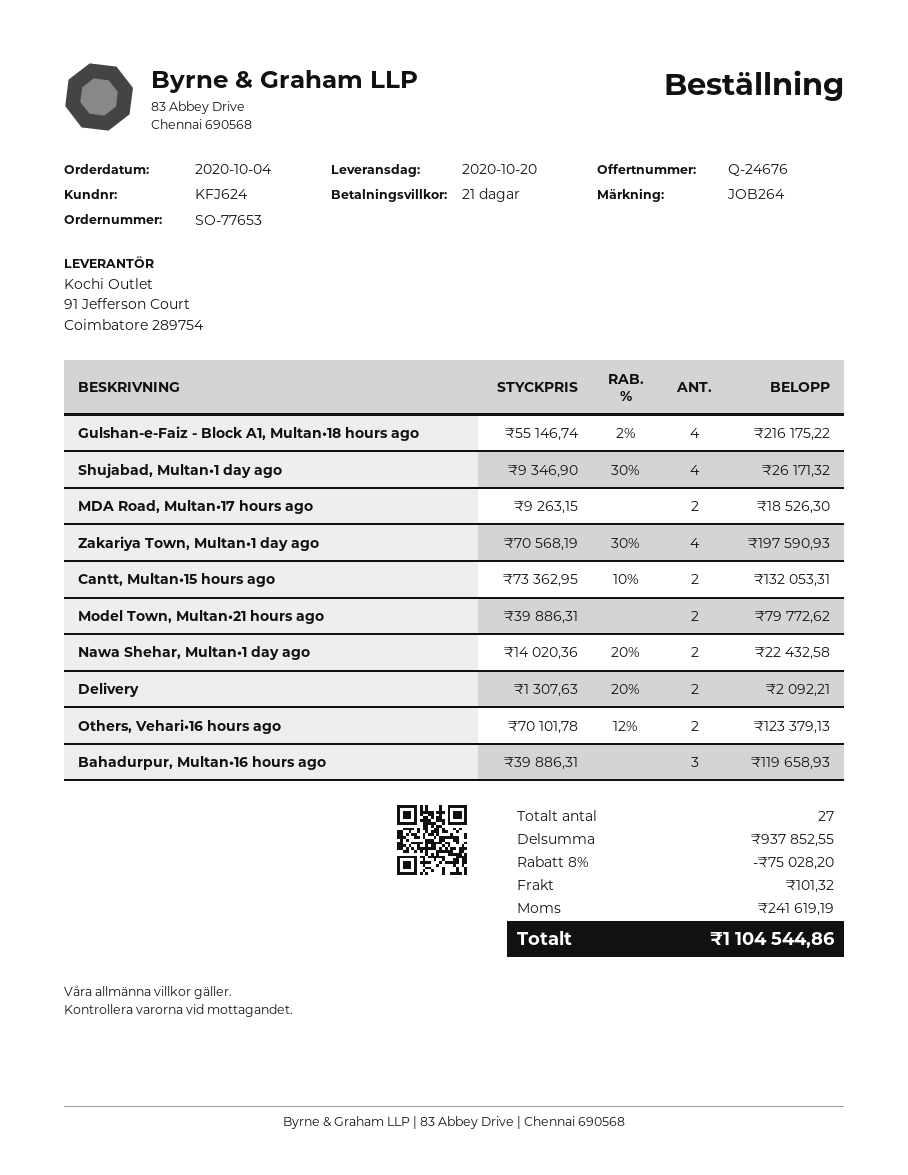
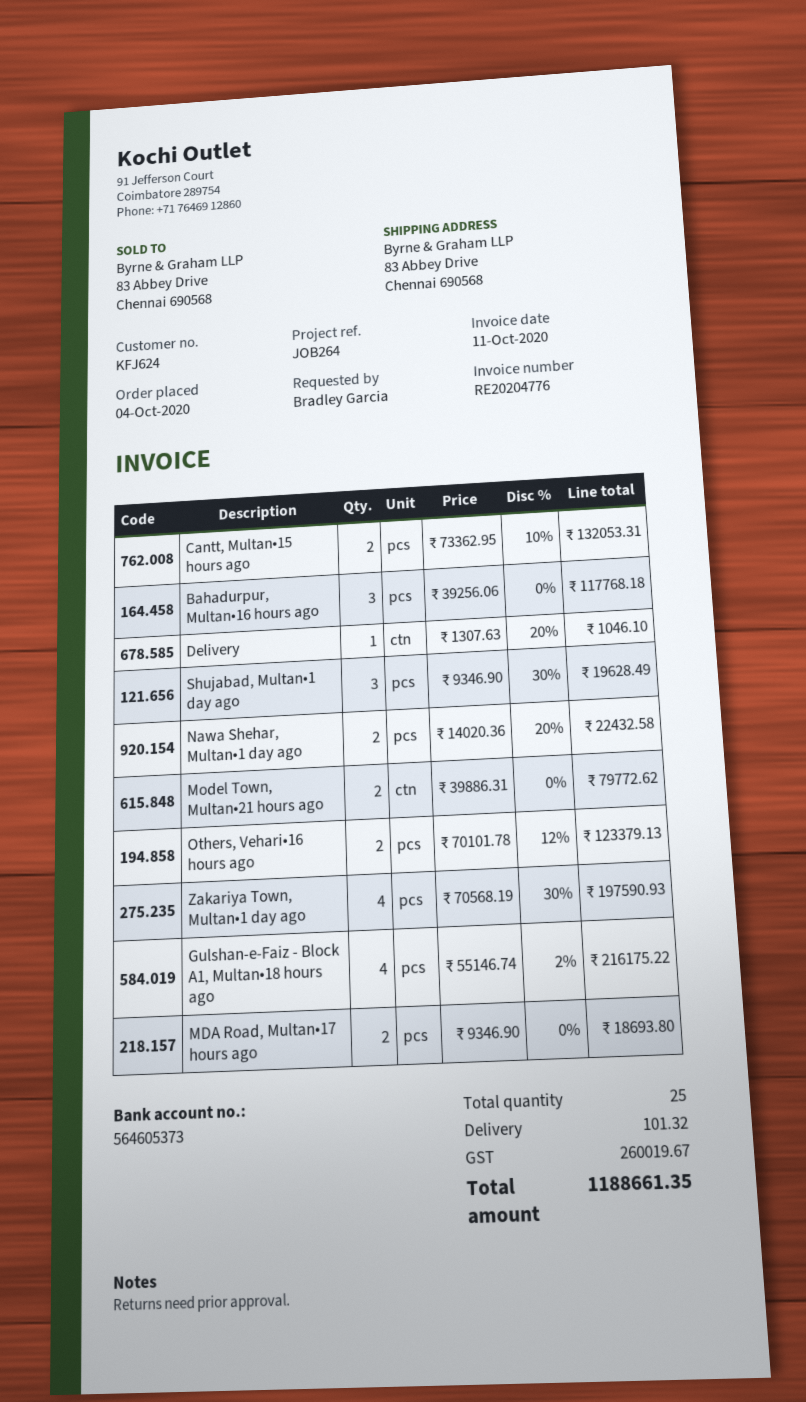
Shujabad, Multan•1 day ago: 4 x 9346.90 - 30% = 26171.32 -> 3 x 9346.90 - 30% = 19628.49
MDA Road, Multan•17 hours ago: 2 x 9263.15 = 18526.30 -> 2 x 9346.90 = 18693.80
Delivery: 2 x 1307.63 - 20% = 2092.21 -> 1 x 1307.63 - 20% = 1046.10
Bahadurpur, Multan•16 hours ago: 3 x 39886.31 = 119658.93 -> 3 x 39256.06 = 117768.18
total quantity: 27 -> 25
discount: 8% = 75028.20 -> none
tax: 241619.19 -> 260019.67
total: 1104544.86 -> 1188661.35

